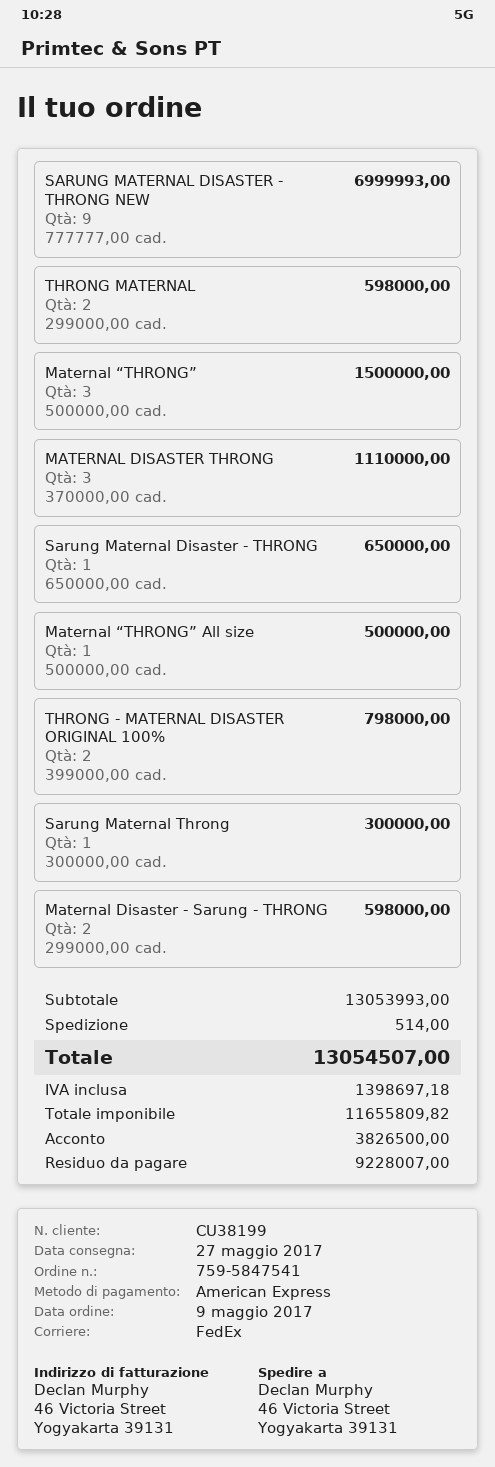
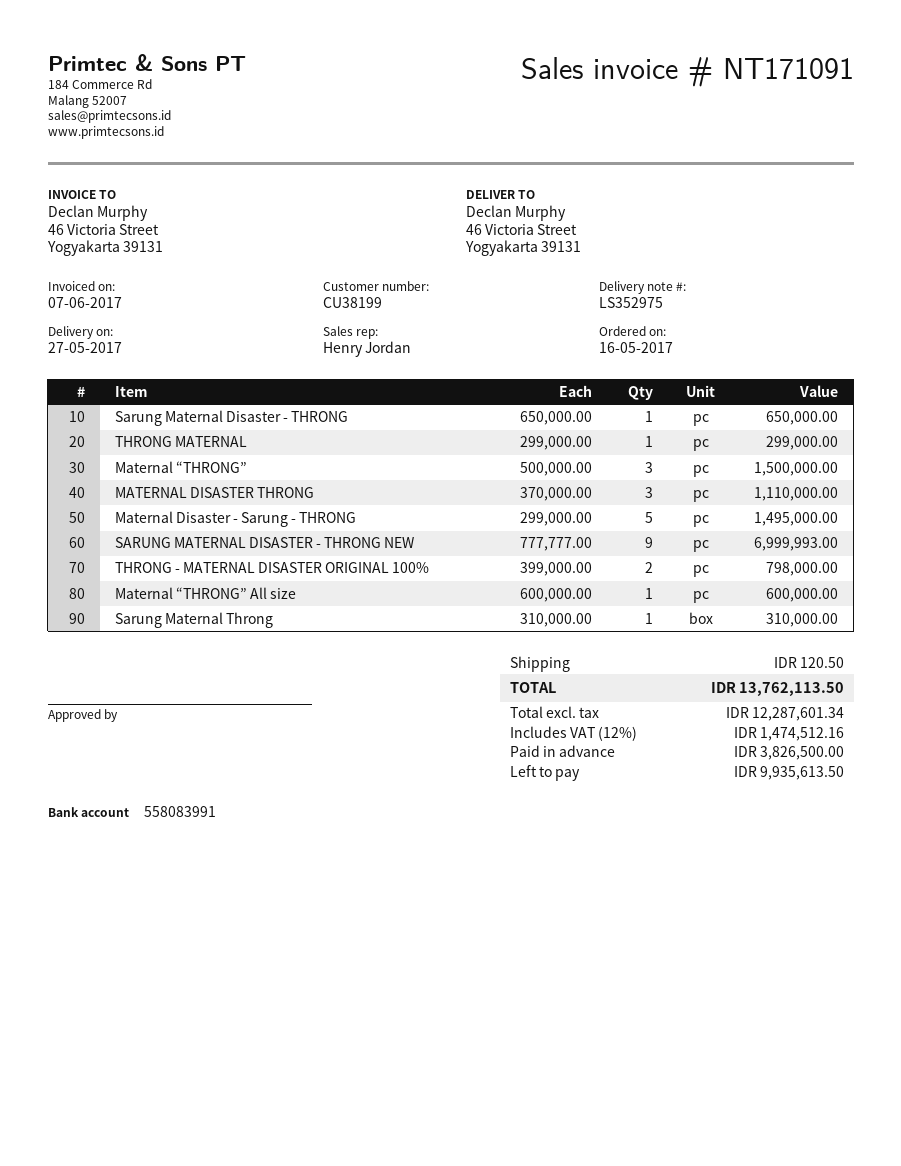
order date: 2017-05-09 -> 2017-05-16
THRONG MATERNAL: 2 x 299000.00 = 598000.00 -> 1 x 299000.00 = 299000.00
Maternal “THRONG” All size: 1 x 500000.00 = 500000.00 -> 1 x 600000.00 = 600000.00
Sarung Maternal Throng: 1 x 300000.00 = 300000.00 -> 1 x 310000.00 = 310000.00
Maternal Disaster - Sarung - THRONG: 2 x 299000.00 = 598000.00 -> 5 x 299000.00 = 1495000.00
shipping: 514.00 -> 120.50
net: 11655809.82 -> 12287601.34
tax: 1398697.18 -> 1474512.16
total: 13054507.00 -> 13762113.50
balance: 9228007.00 -> 9935613.50

